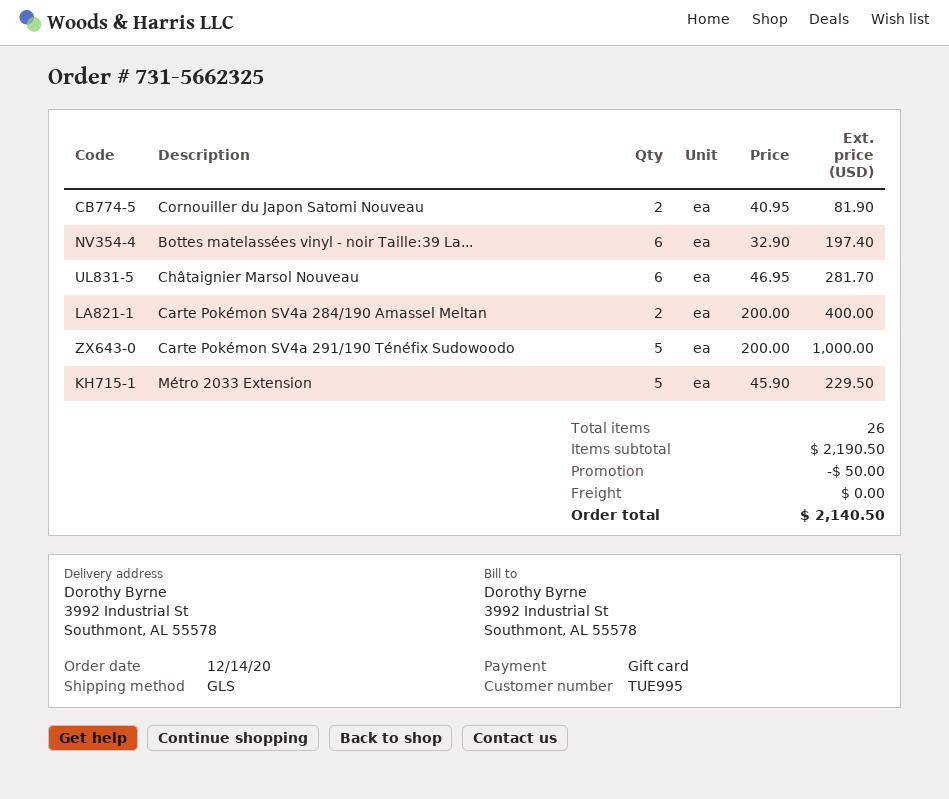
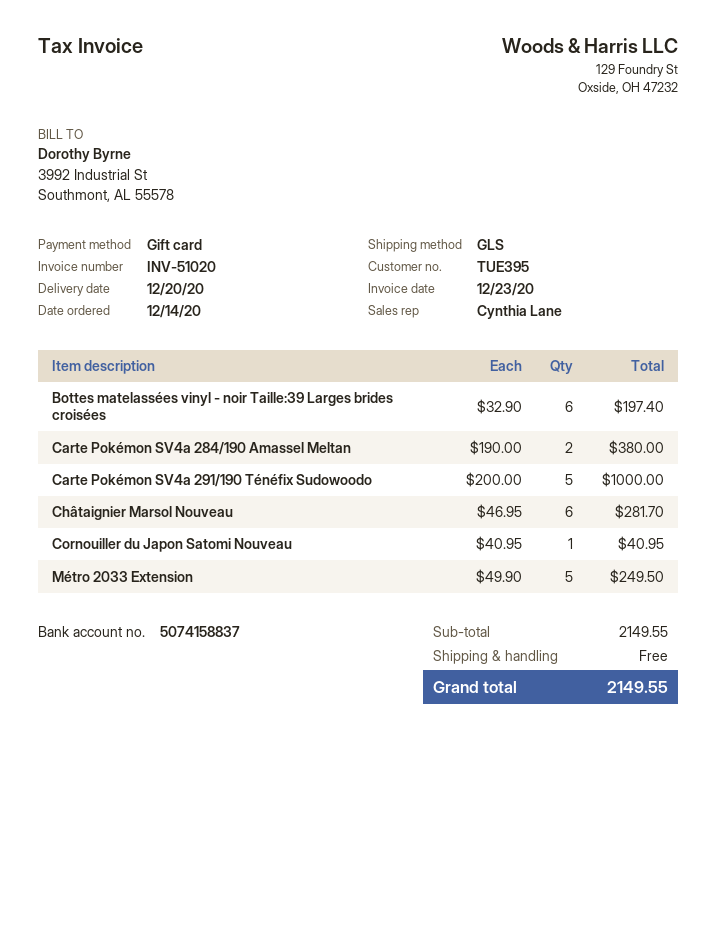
customer number: TUE995 -> TUE395
Cornouiller du Japon Satomi Nouveau: 2 x 40.95 = 81.90 -> 1 x 40.95 = 40.95
Carte Pokémon SV4a 284/190 Amassel Meltan: 2 x 200.00 = 400.00 -> 2 x 190.00 = 380.00
Métro 2033 Extension: 5 x 45.90 = 229.50 -> 5 x 49.90 = 249.50
subtotal: 2190.50 -> 2149.55
discount: 50.00 -> none
total: 2140.50 -> 2149.55

